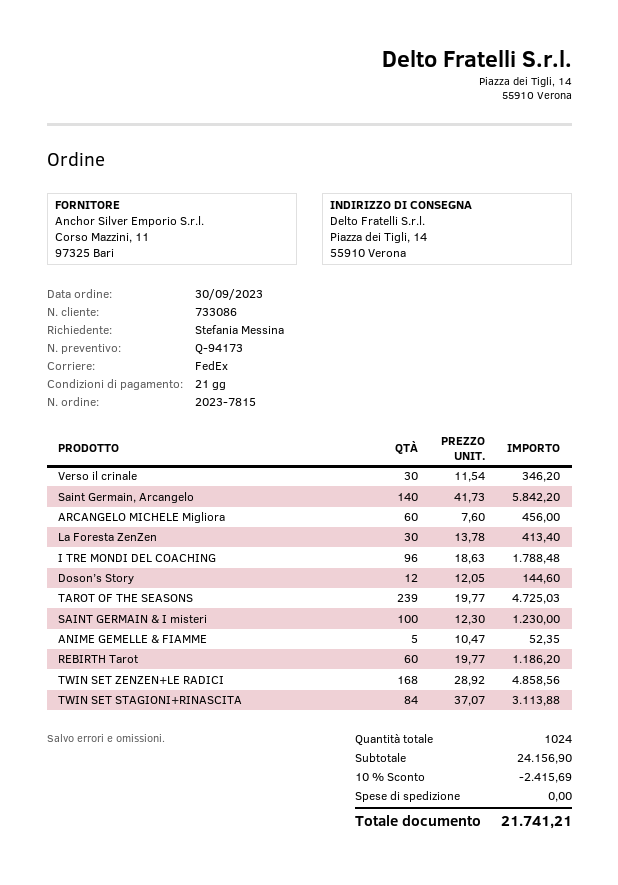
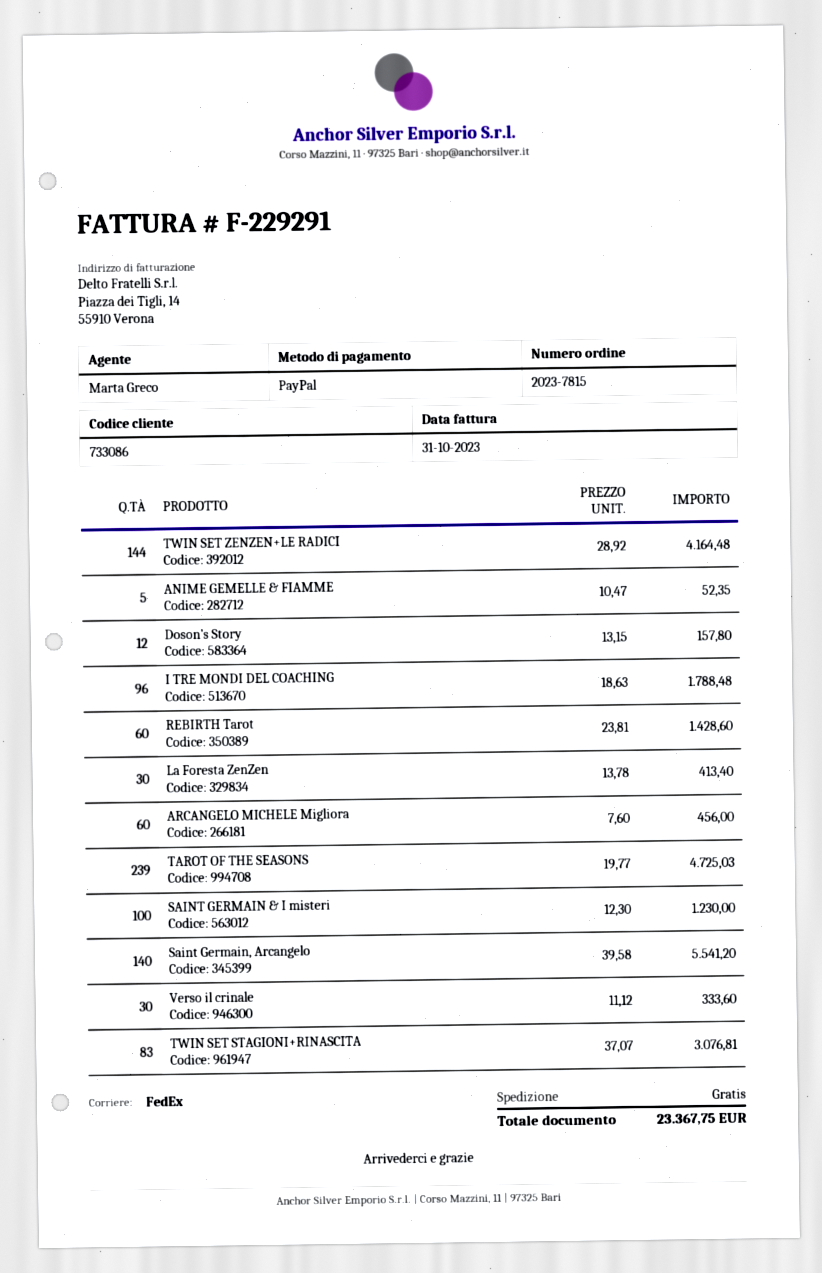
Verso il crinale: 30 x 11.54 = 346.20 -> 30 x 11.12 = 333.60
Saint Germain, Arcangelo: 140 x 41.73 = 5842.20 -> 140 x 39.58 = 5541.20
Doson’s Story: 12 x 12.05 = 144.60 -> 12 x 13.15 = 157.80
REBIRTH Tarot: 60 x 19.77 = 1186.20 -> 60 x 23.81 = 1428.60
TWIN SET ZENZEN+LE RADICI: 168 x 28.92 = 4858.56 -> 144 x 28.92 = 4164.48
TWIN SET STAGIONI+RINASCITA: 84 x 37.07 = 3113.88 -> 83 x 37.07 = 3076.81
discount: 10% = 2415.69 -> none
total: 21741.21 -> 23367.75

